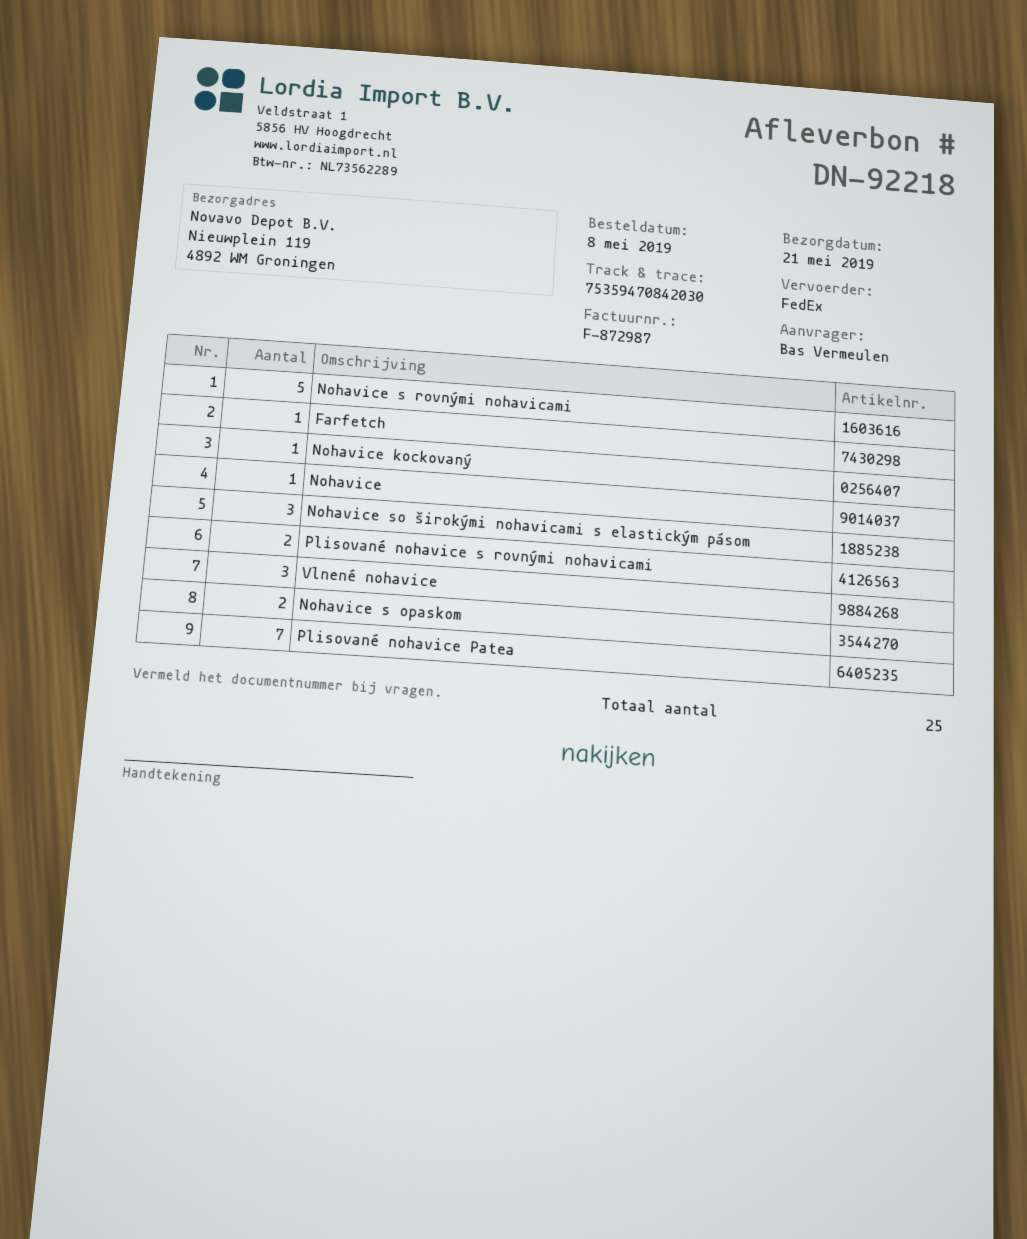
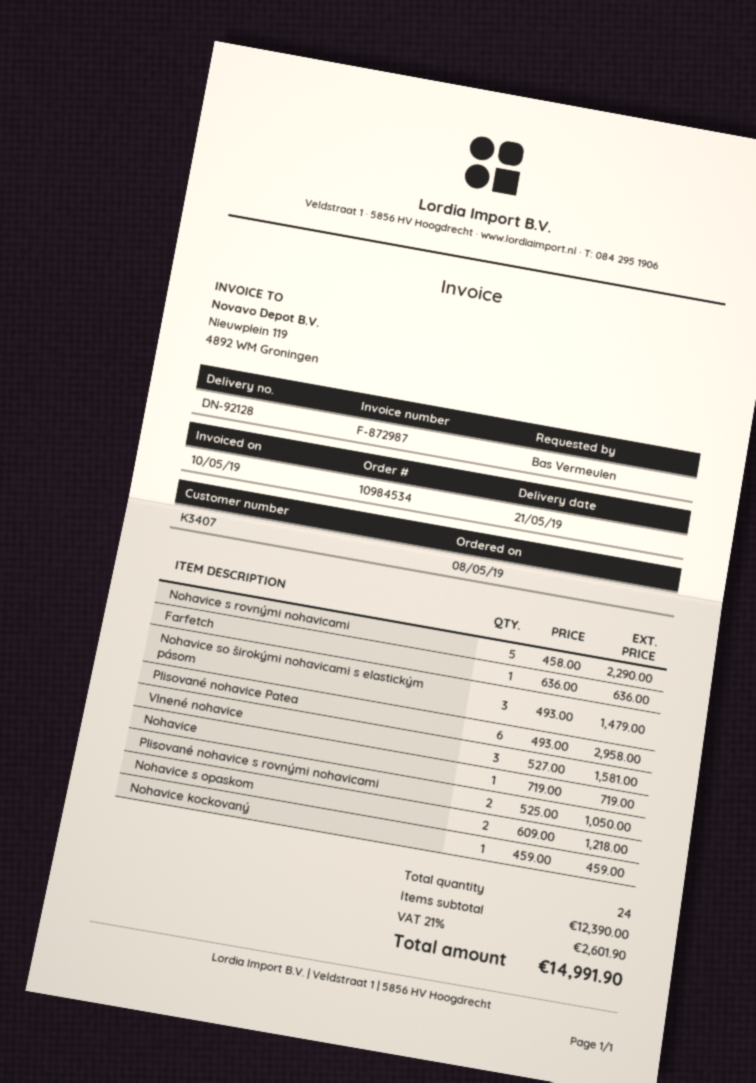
delivery note number: DN-92218 -> DN-92128
Plisované nohavice Patea: 7 -> 6
total quantity: 25 -> 24

